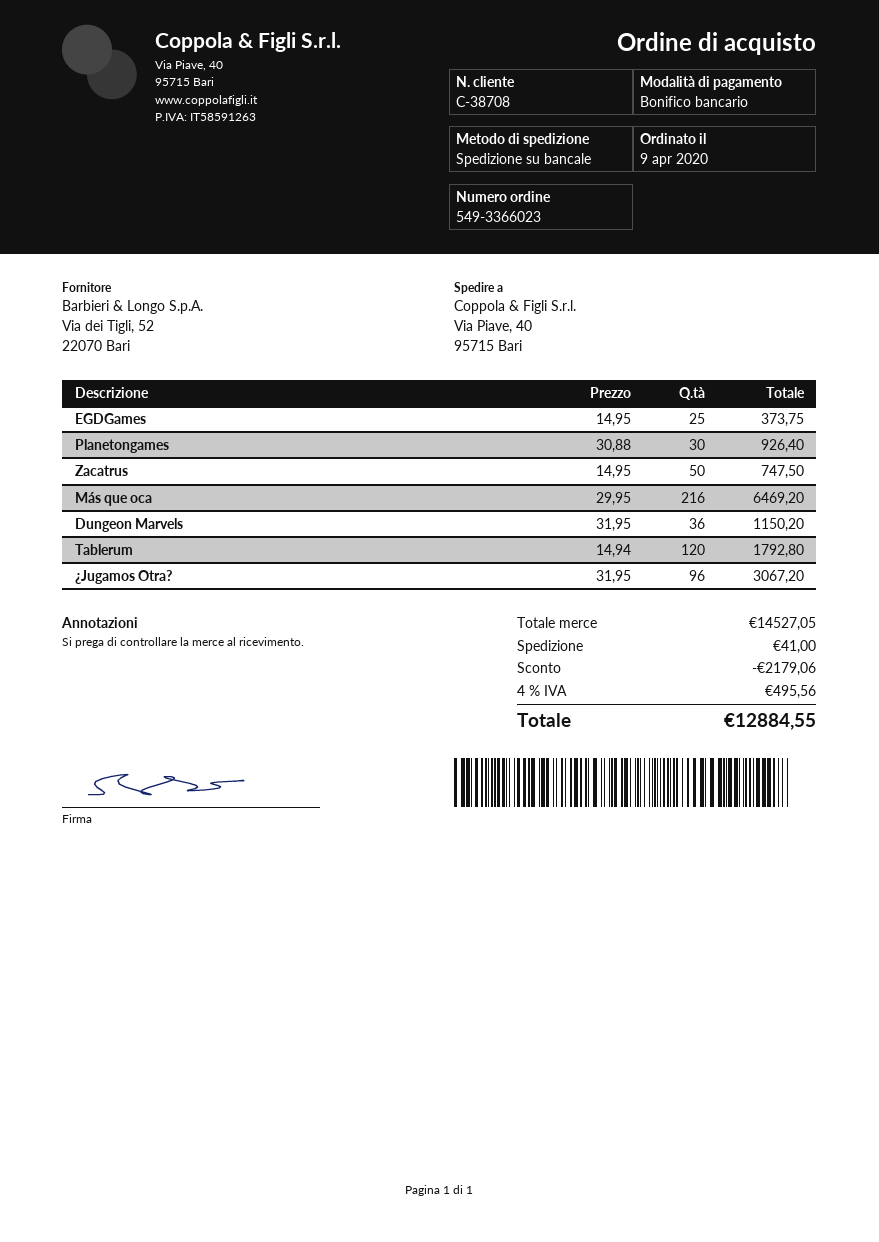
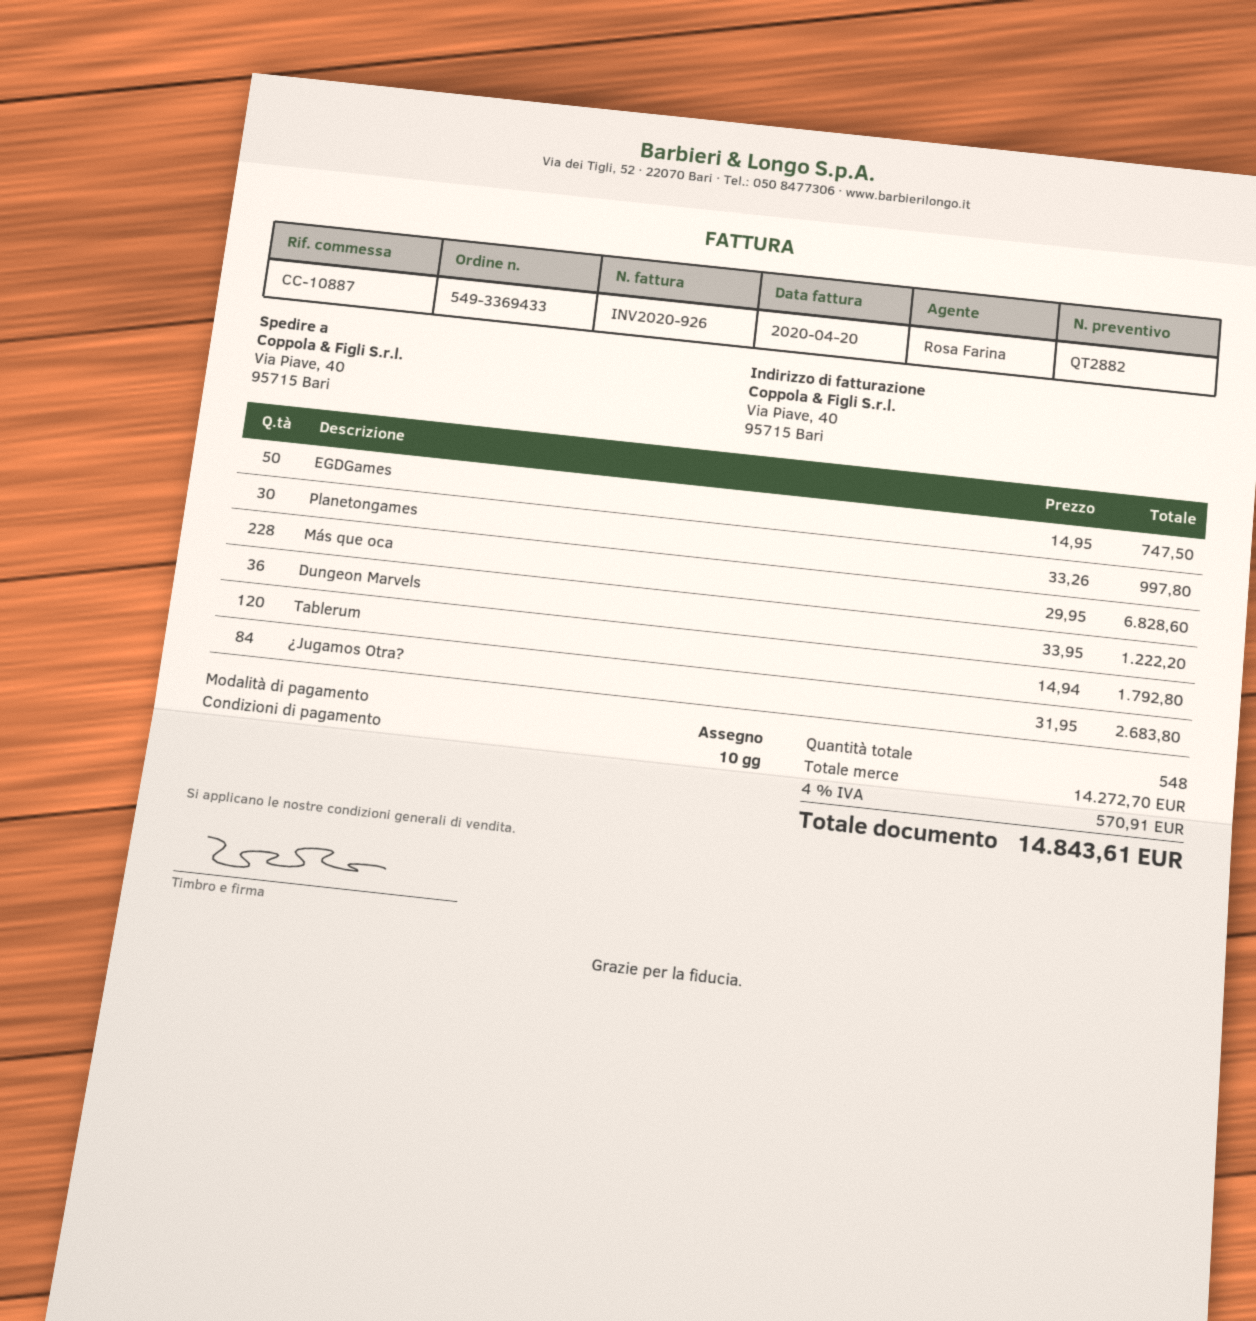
order number: 549-3366023 -> 549-3369433
payment method: bank transfer -> cheque
EGDGames: 25 x 14.95 = 373.75 -> 50 x 14.95 = 747.50
Planetongames: 30 x 30.88 = 926.40 -> 30 x 33.26 = 997.80
Zacatrus: 50 x 14.95 = 747.50 -> none
Más que oca: 216 x 29.95 = 6469.20 -> 228 x 29.95 = 6828.60
Dungeon Marvels: 36 x 31.95 = 1150.20 -> 36 x 33.95 = 1222.20
¿Jugamos Otra?: 96 x 31.95 = 3067.20 -> 84 x 31.95 = 2683.80
subtotal: 14527.05 -> 14272.70
discount: 2179.06 -> none
shipping: 41.00 -> none
tax: 4% = 495.56 -> 4% = 570.91
total: 12884.55 -> 14843.61

